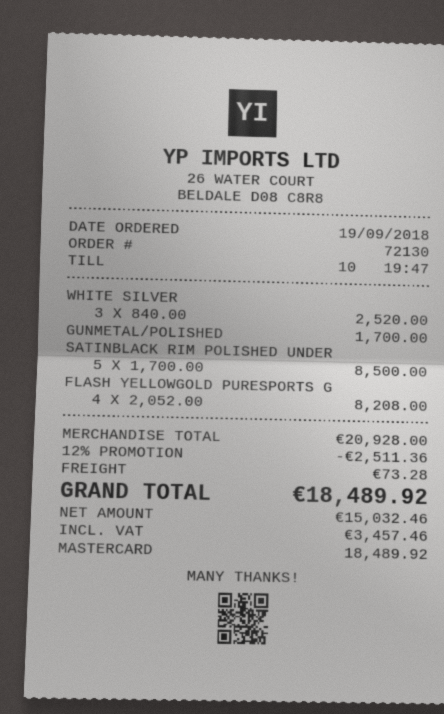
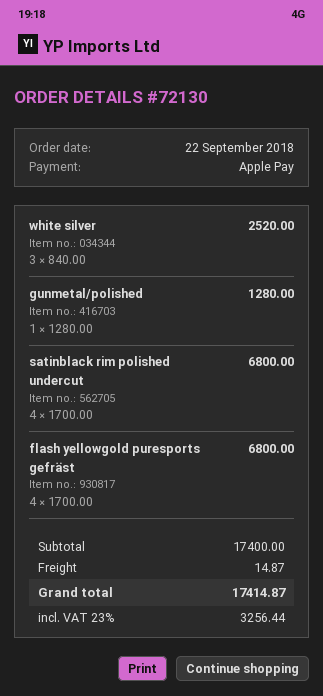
order date: 2018-09-19 -> 2018-09-22
payment method: Mastercard -> Apple Pay
GUNMETAL/POLISHED: 1 x 1700.00 = 1700.00 -> 1 x 1280.00 = 1280.00
SATINBLACK RIM POLISHED UNDER: 5 x 1700.00 = 8500.00 -> 4 x 1700.00 = 6800.00
FLASH YELLOWGOLD PURESPORTS G: 4 x 2052.00 = 8208.00 -> 4 x 1700.00 = 6800.00
subtotal: 20928.00 -> 17400.00
discount: 12% = 2511.36 -> none
shipping: 73.28 -> 14.87
tax: 3457.46 -> 3256.44
total: 18489.92 -> 17414.87

